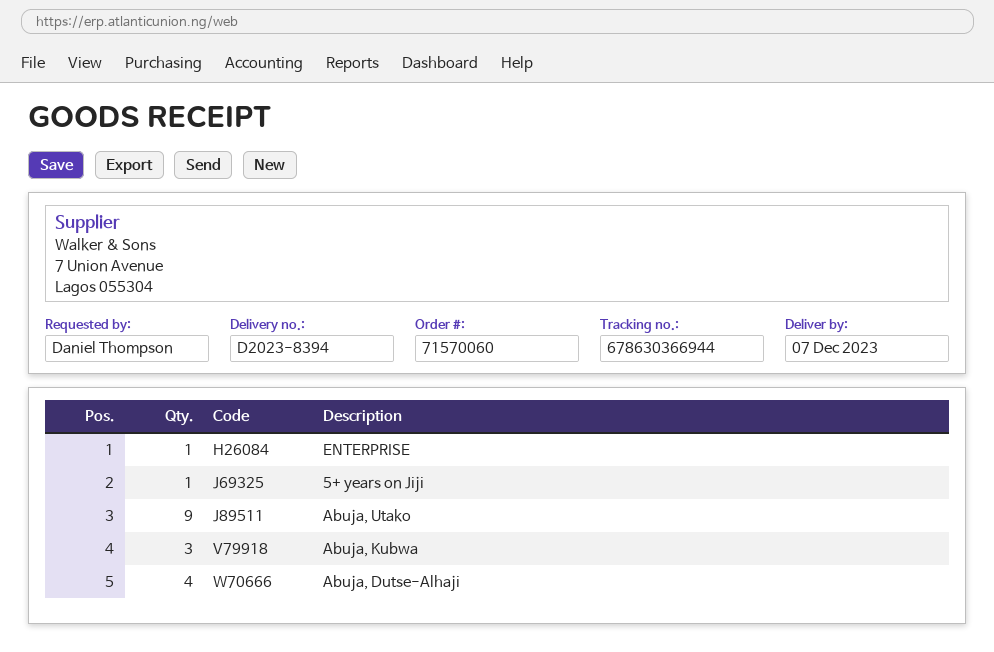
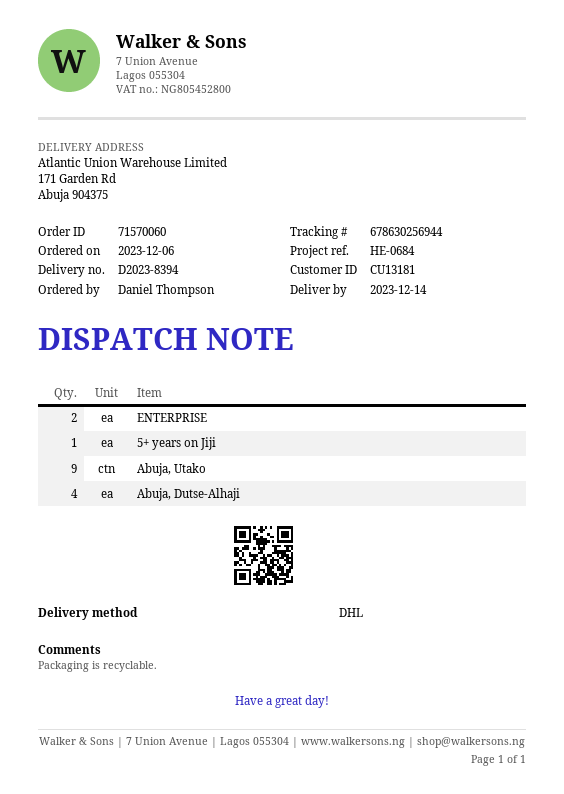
delivery date: 2023-12-07 -> 2023-12-14
tracking number: 678630366944 -> 678630256944
ENTERPRISE: 1 -> 2
Abuja, Kubwa: 3 -> none

